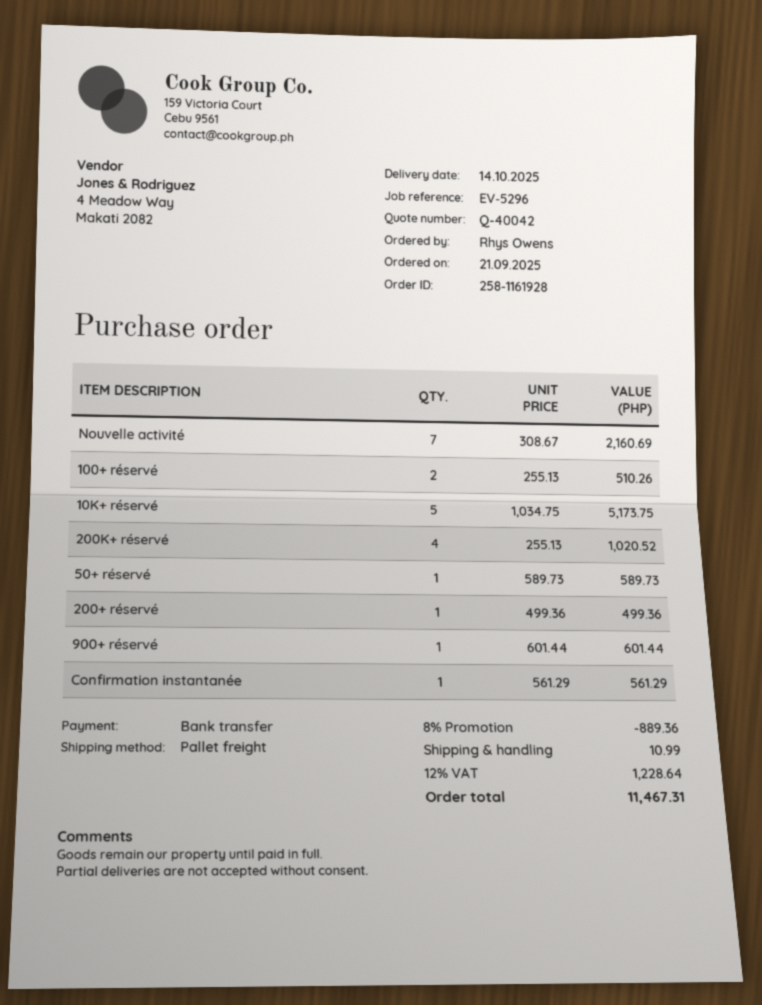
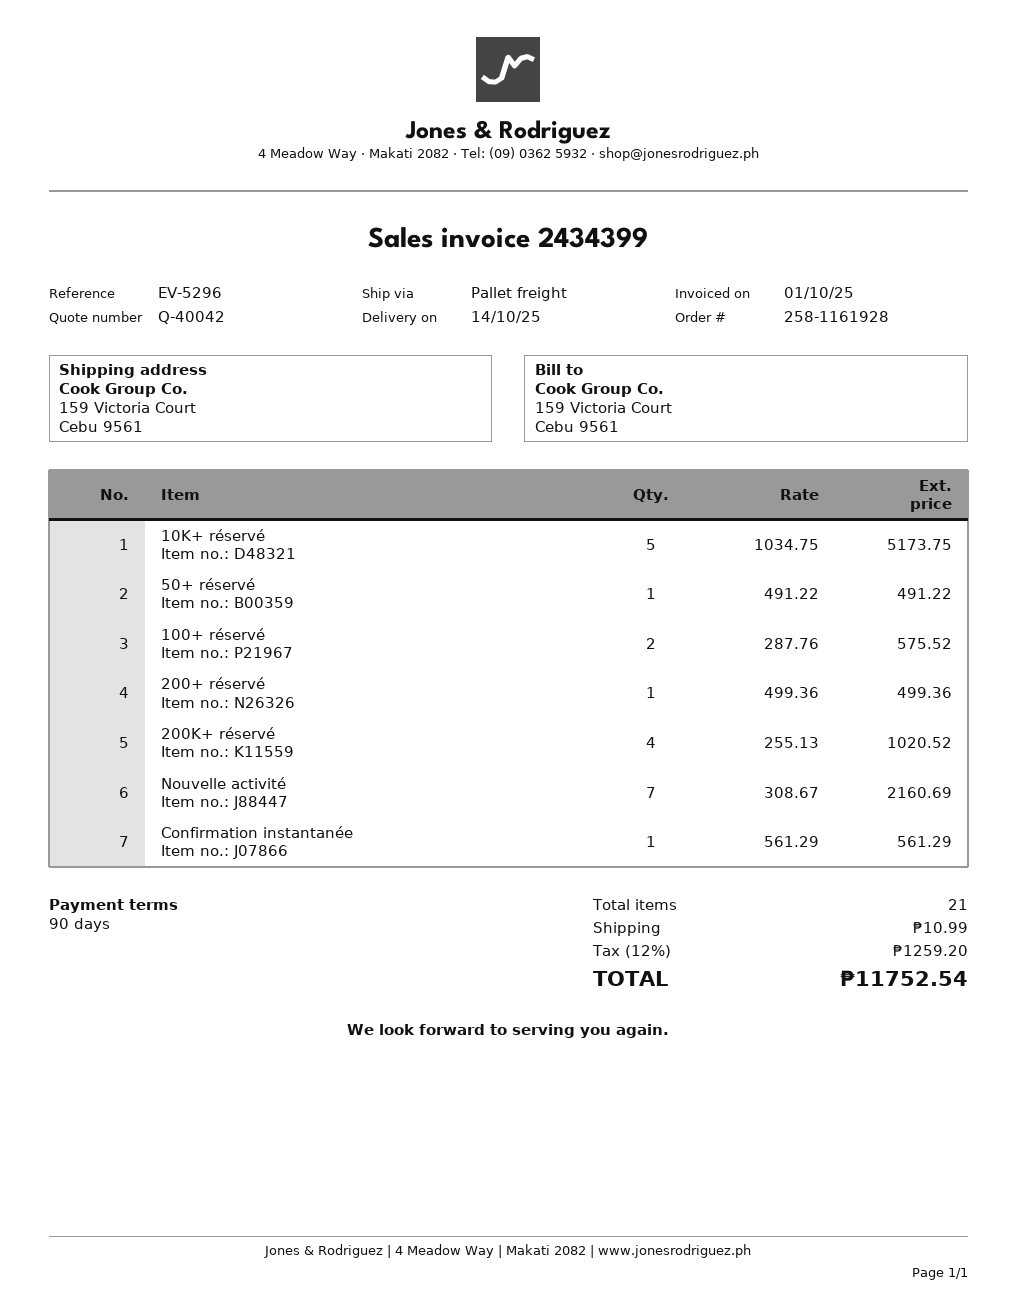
100+ réservé: 2 x 255.13 = 510.26 -> 2 x 287.76 = 575.52
50+ réservé: 1 x 589.73 = 589.73 -> 1 x 491.22 = 491.22
900+ réservé: 1 x 601.44 = 601.44 -> none
discount: 8% = 889.36 -> none
tax: 12% = 1228.64 -> 12% = 1259.20
total: 11467.31 -> 11752.54

